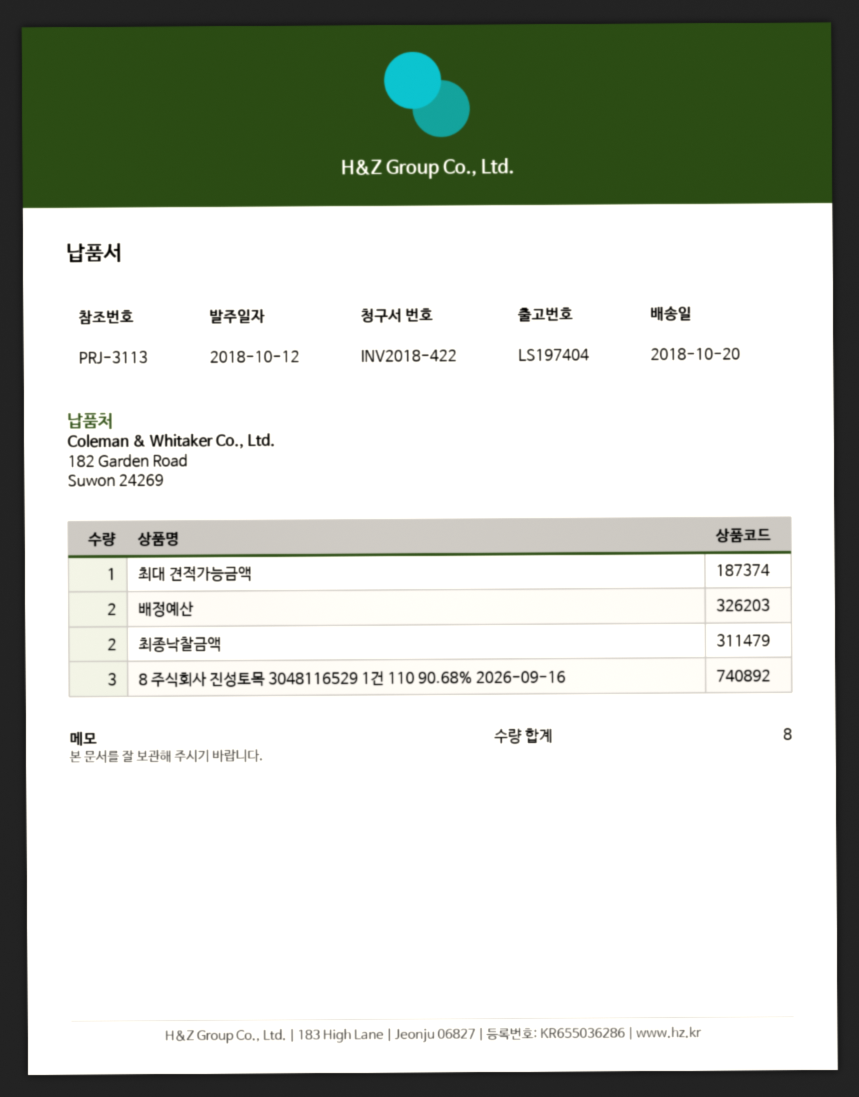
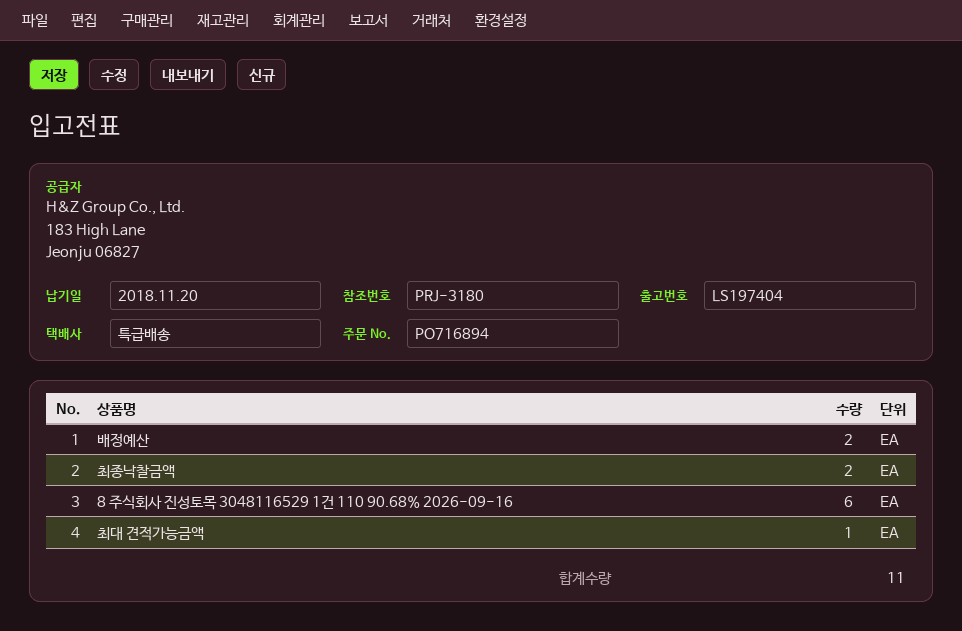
delivery date: 2018-10-20 -> 2018-11-20
reference: PRJ-3113 -> PRJ-3180
8 주식회사 진성토목 3048116529 1건 110 90.68% 2026-09-16: 3 -> 6
total quantity: 8 -> 11

